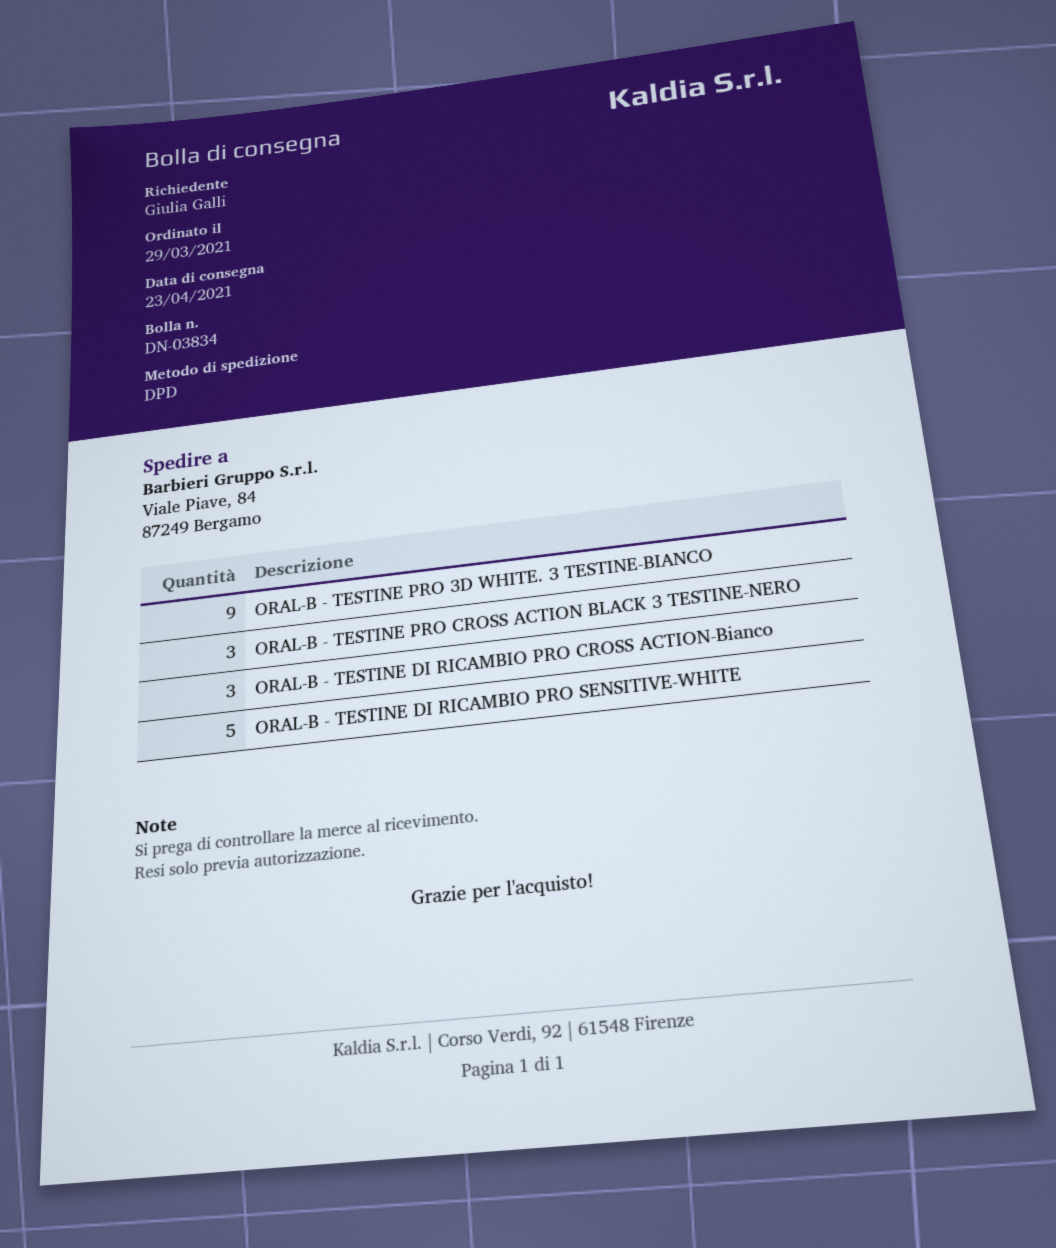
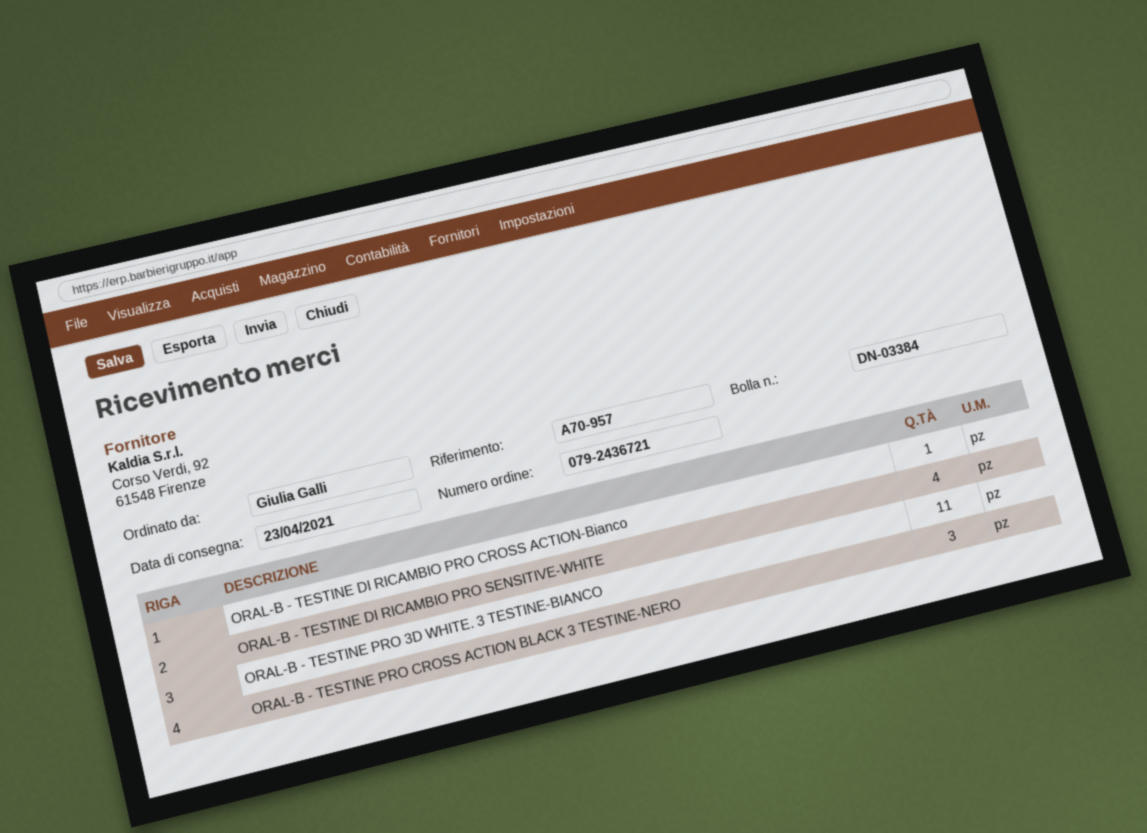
delivery note number: DN-03834 -> DN-03384
ORAL-B - TESTINE PRO 3D WHITE. 3 TESTINE-BIANCO: 9 -> 11
ORAL-B - TESTINE DI RICAMBIO PRO CROSS ACTION-Bianco: 3 -> 1
ORAL-B - TESTINE DI RICAMBIO PRO SENSITIVE-WHITE: 5 -> 4

